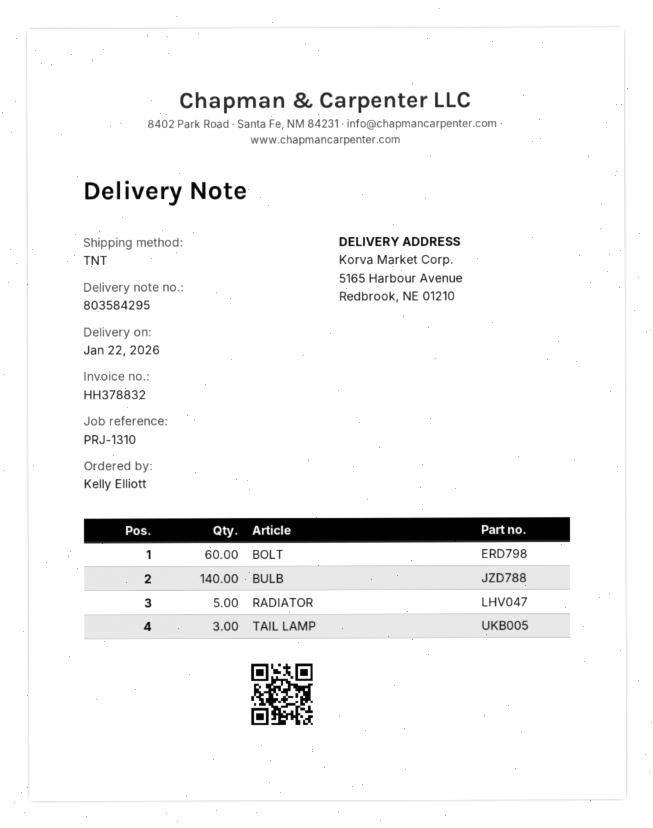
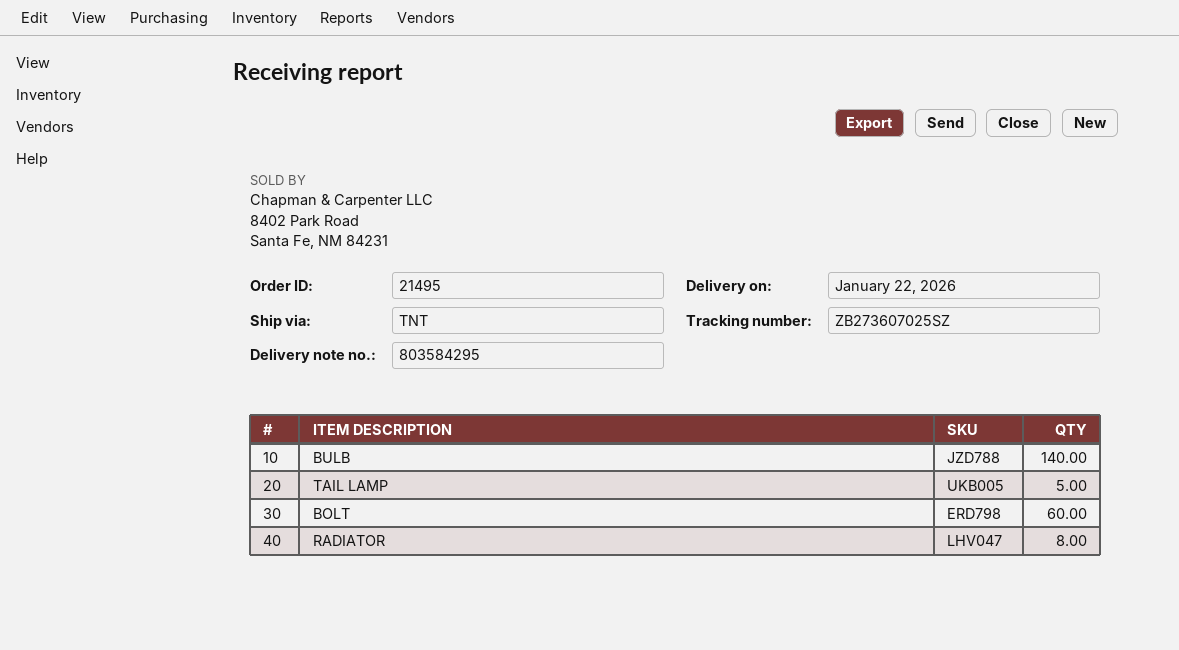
RADIATOR: 5 -> 8
TAIL LAMP: 3 -> 5

